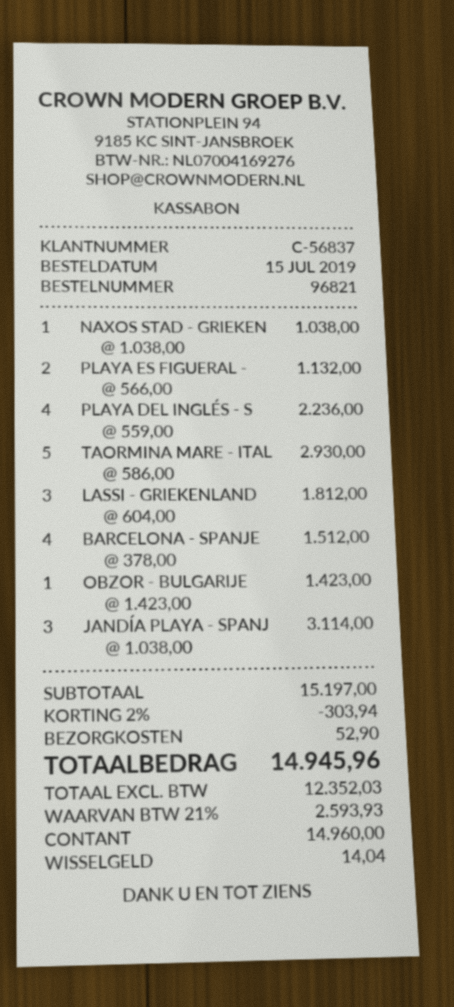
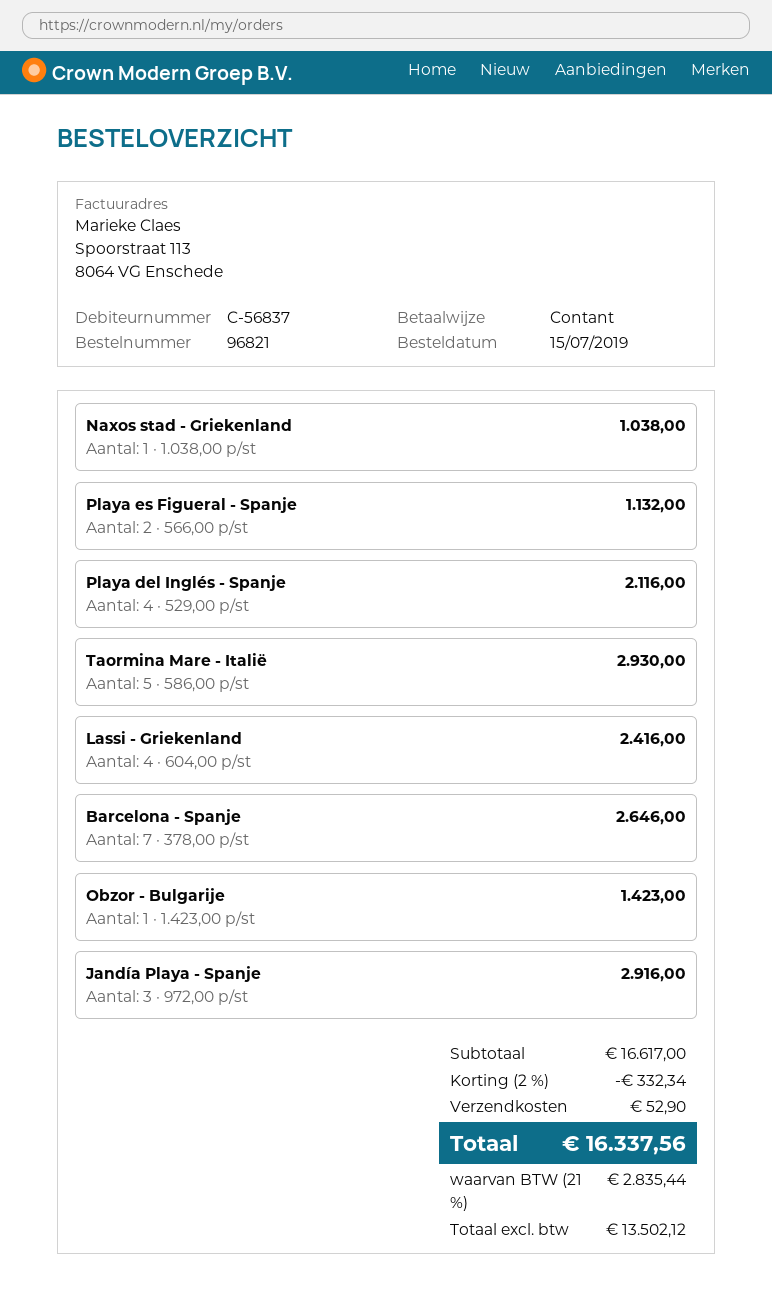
PLAYA DEL INGLÉS - S: 4 x 559.00 = 2236.00 -> 4 x 529.00 = 2116.00
LASSI - GRIEKENLAND: 3 x 604.00 = 1812.00 -> 4 x 604.00 = 2416.00
BARCELONA - SPANJE: 4 x 378.00 = 1512.00 -> 7 x 378.00 = 2646.00
JANDÍA PLAYA - SPANJ: 3 x 1038.00 = 3114.00 -> 3 x 972.00 = 2916.00
subtotal: 15197.00 -> 16617.00
discount: 2% = 303.94 -> 2% = 332.34
net: 12352.03 -> 13502.12
tax: 21% = 2593.93 -> 21% = 2835.44
total: 14945.96 -> 16337.56

